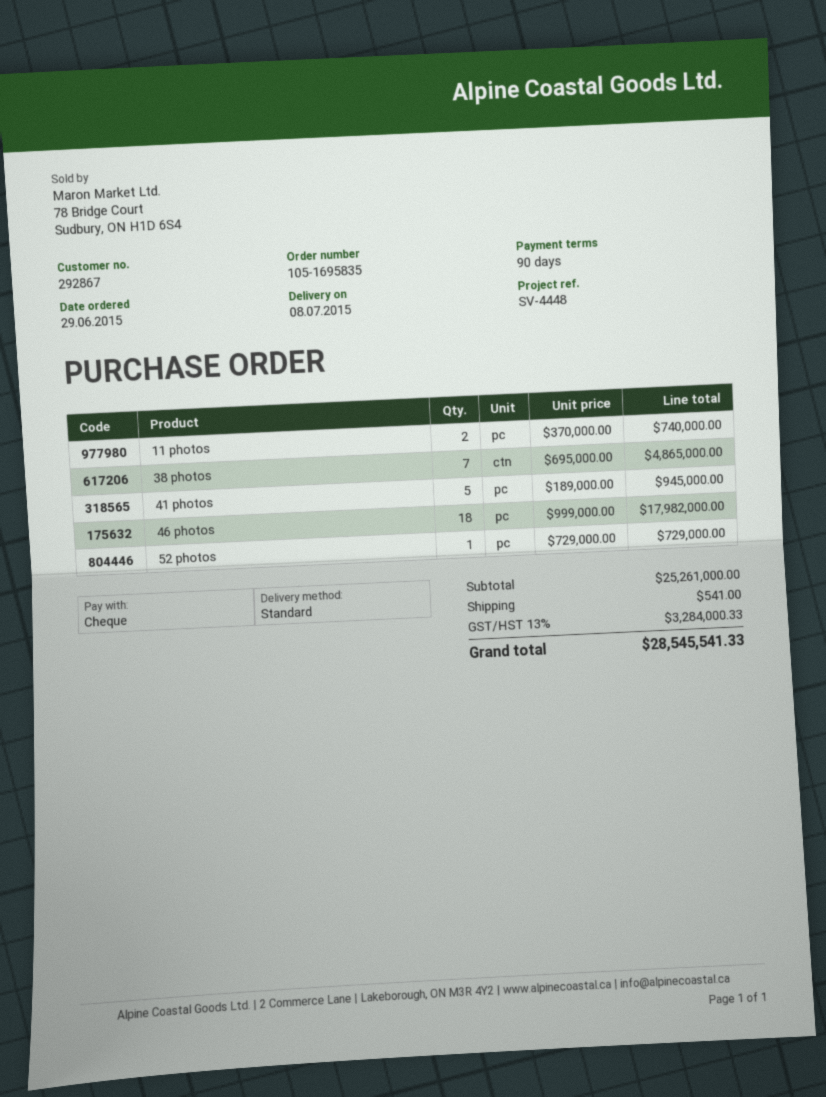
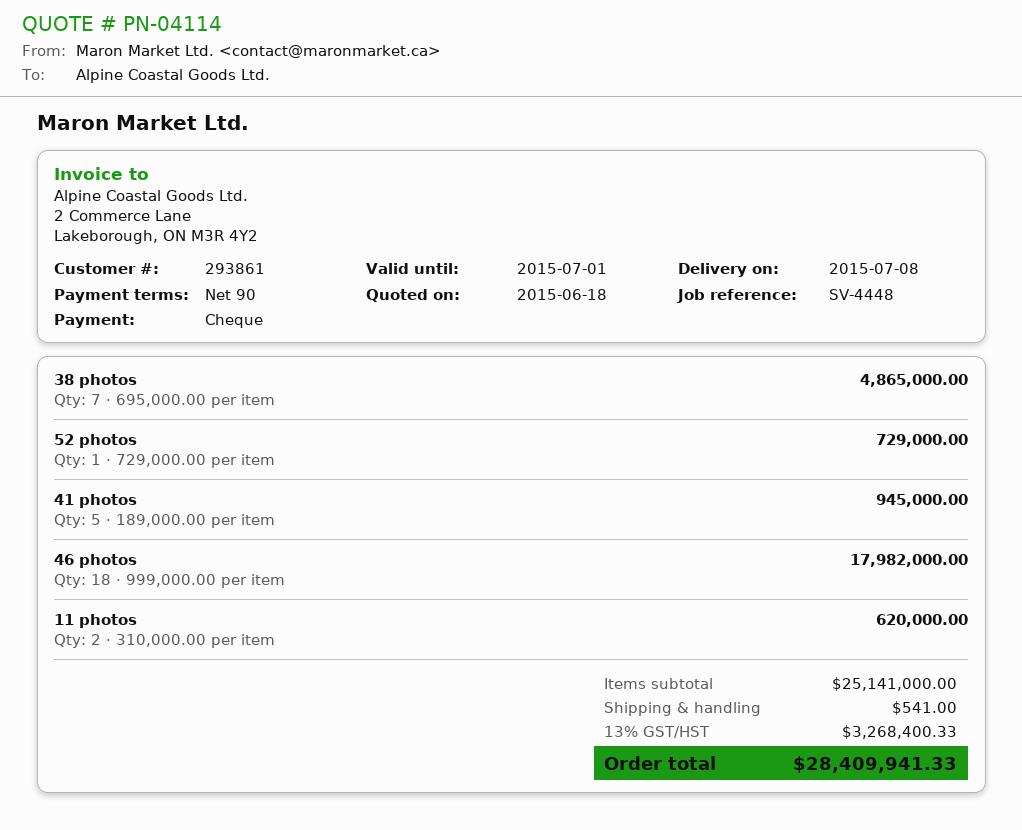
customer number: 292867 -> 293861
11 photos: 2 x 370000.00 = 740000.00 -> 2 x 310000.00 = 620000.00
subtotal: 25261000.00 -> 25141000.00
tax: 13% = 3284000.33 -> 13% = 3268400.33
total: 28545541.33 -> 28409941.33

